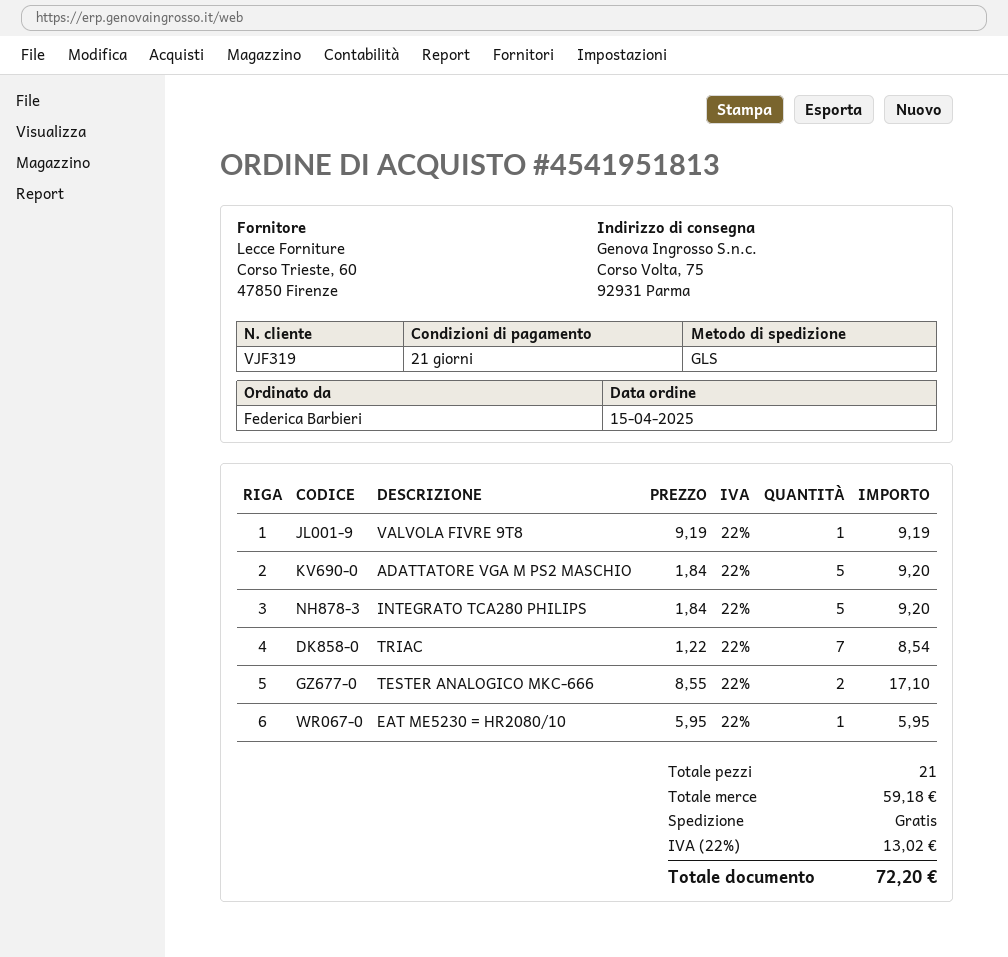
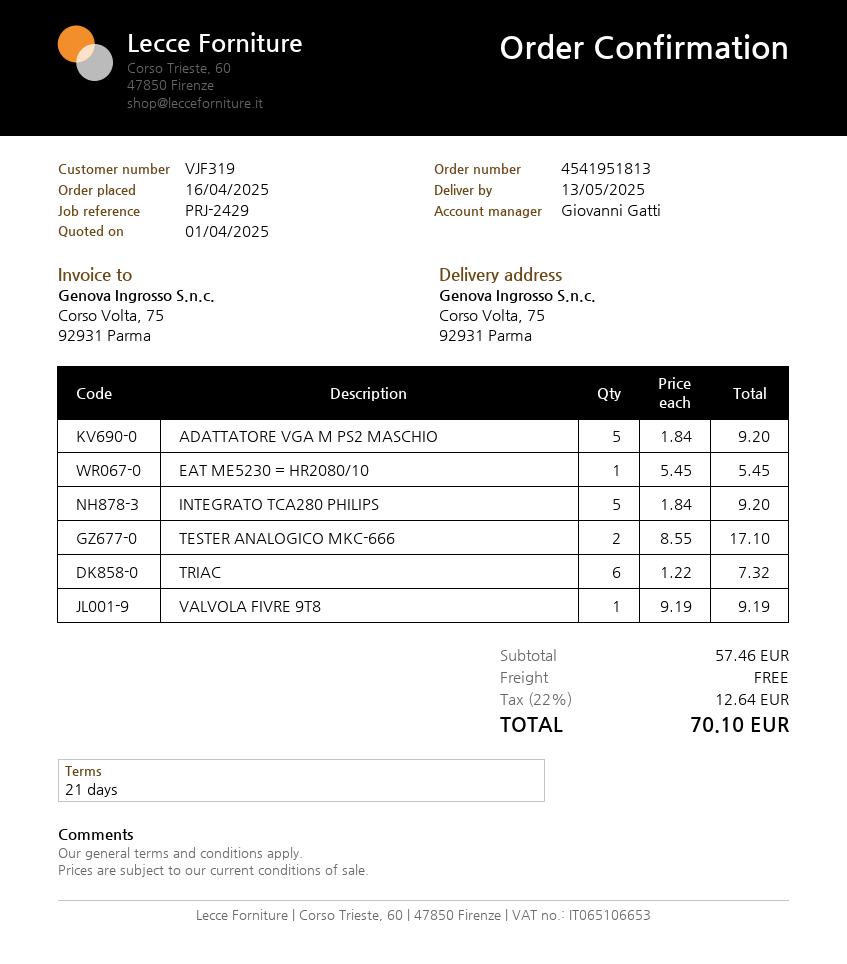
order date: 2025-04-15 -> 2025-04-16
TRIAC: 7 x 1.22 = 8.54 -> 6 x 1.22 = 7.32
EAT ME5230 = HR2080/10: 1 x 5.95 = 5.95 -> 1 x 5.45 = 5.45
subtotal: 59.18 -> 57.46
tax: 22% = 13.02 -> 22% = 12.64
total: 72.20 -> 70.10

